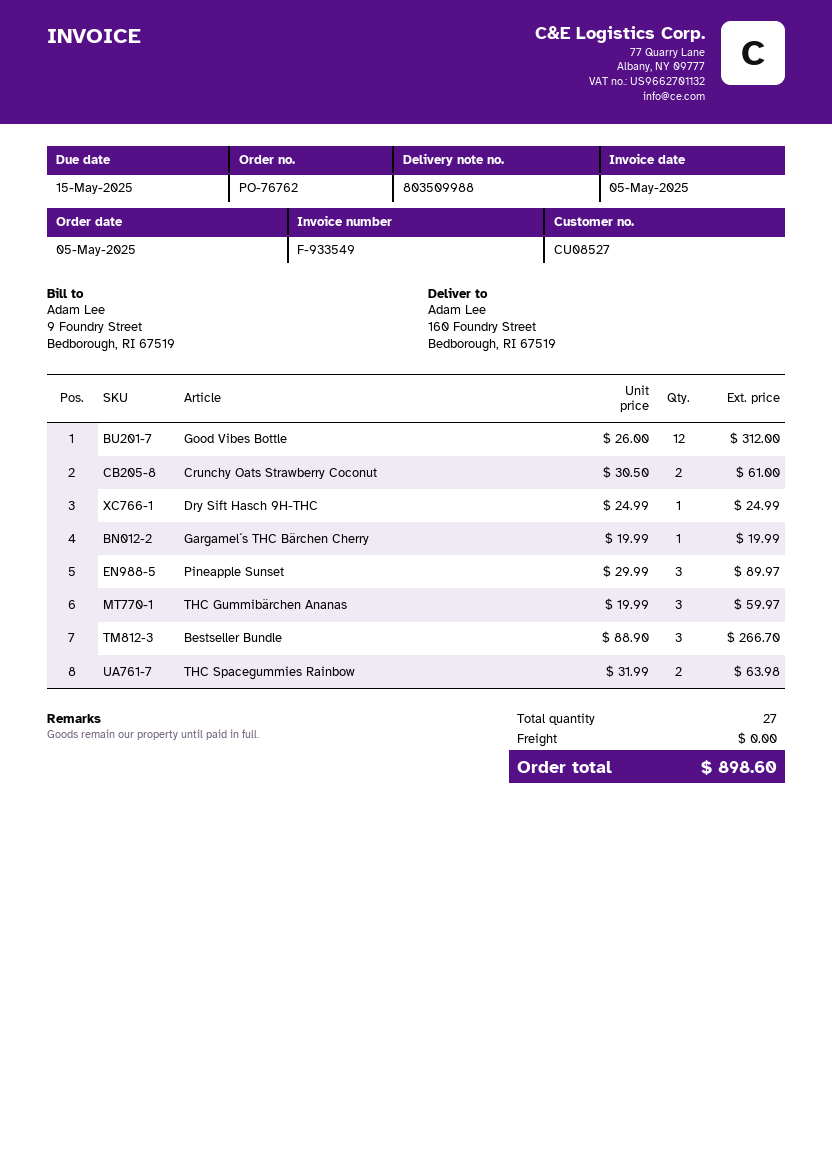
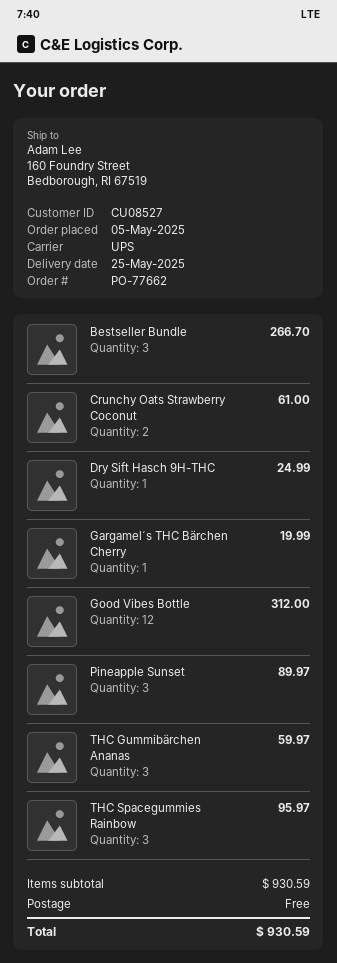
order number: PO-76762 -> PO-77662
THC Spacegummies Rainbow: 2 for 63.98 -> 3 for 95.97
total: 898.60 -> 930.59

